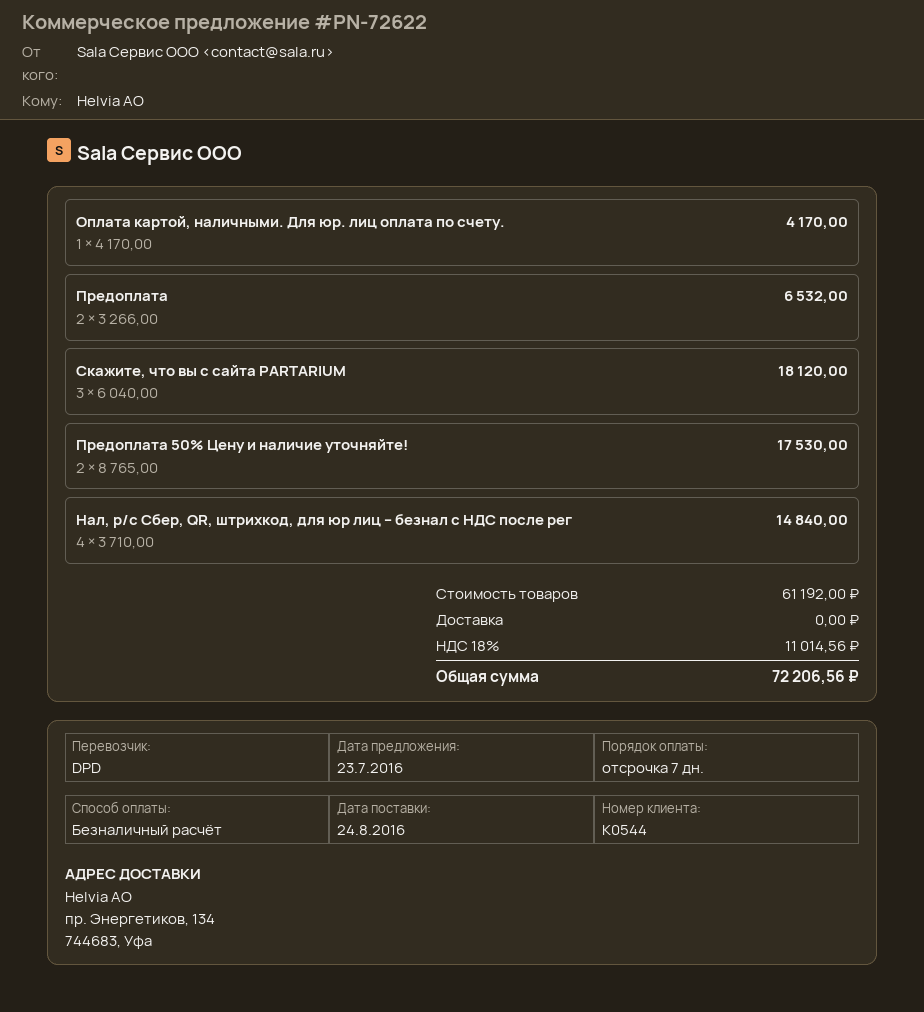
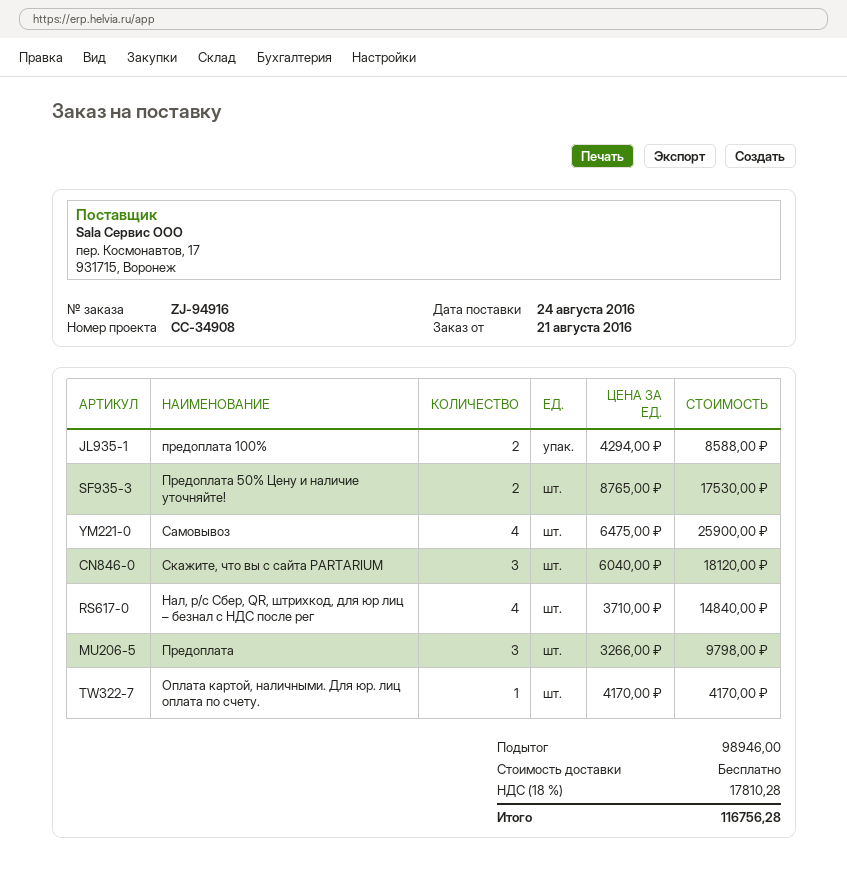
Предоплата: 2 x 3266.00 = 6532.00 -> 3 x 3266.00 = 9798.00
предоплата 100%: none -> 2 x 4294.00 = 8588.00
Самовывоз: none -> 4 x 6475.00 = 25900.00
subtotal: 61192.00 -> 98946.00
tax: 18% = 11014.56 -> 18% = 17810.28
total: 72206.56 -> 116756.28

